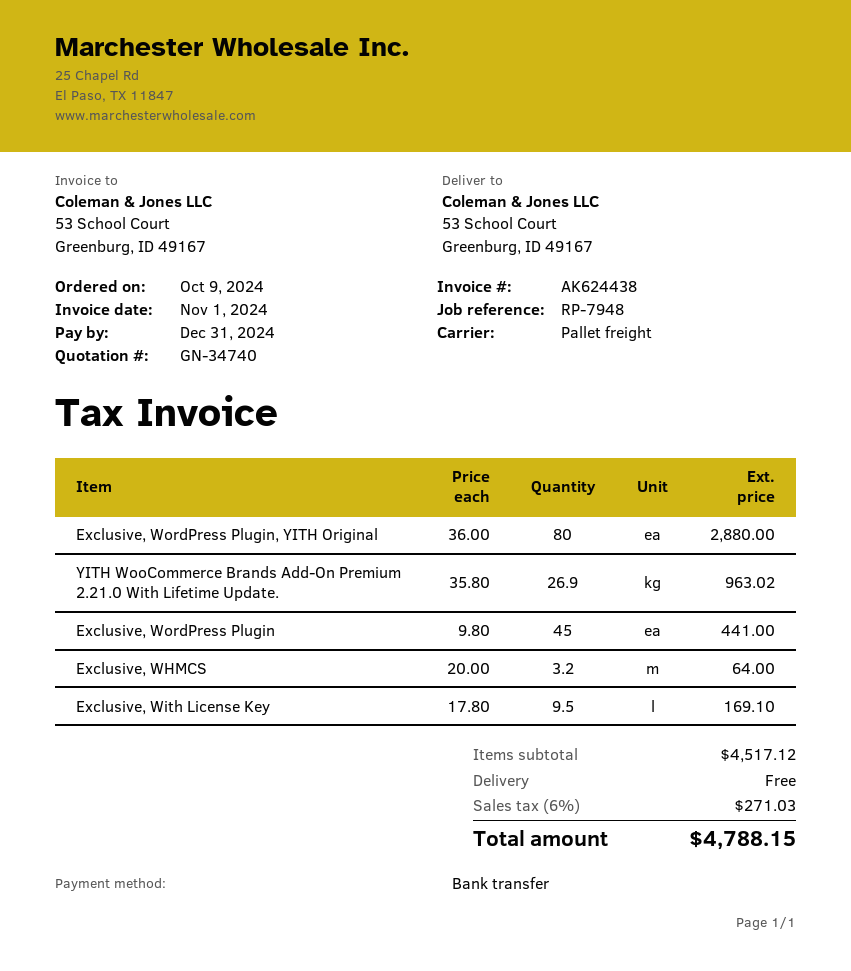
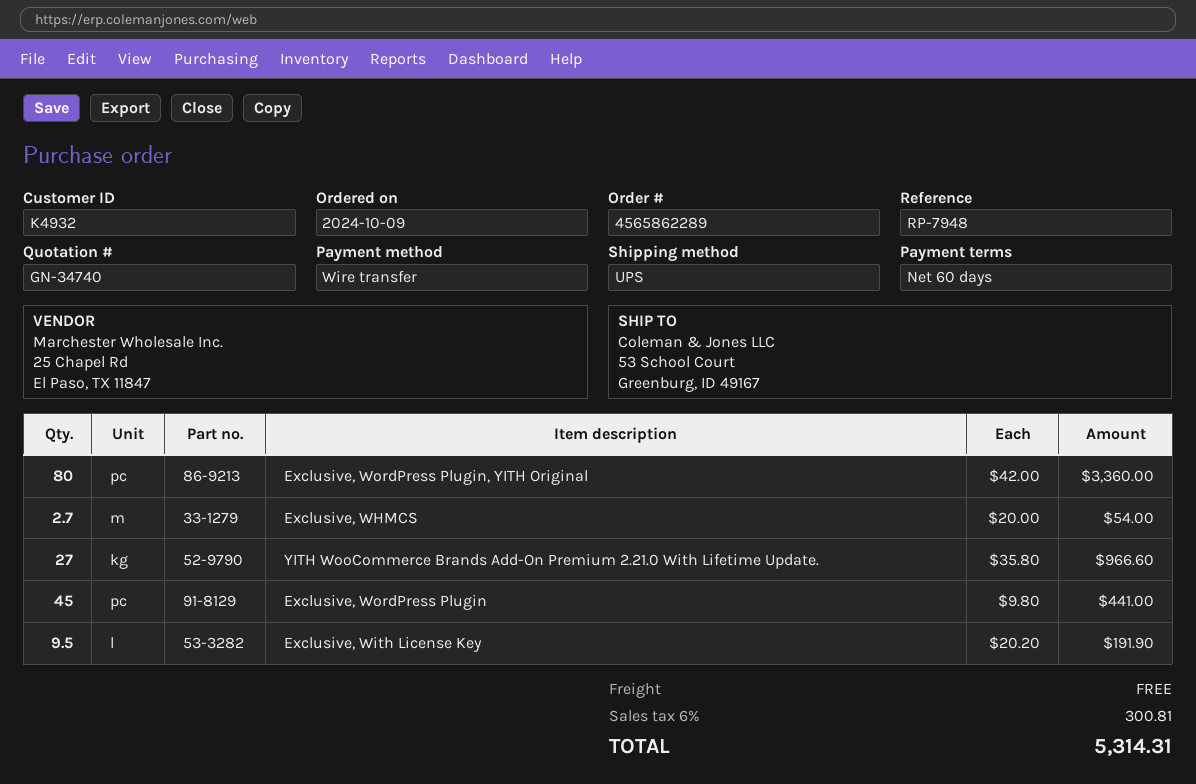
shipping method: pallet freight -> UPS
Exclusive, WordPress Plugin, YITH Original: 80 x 36.00 = 2880.00 -> 80 x 42.00 = 3360.00
YITH WooCommerce Brands Add-On Premium 2.21.0 With Lifetime Update.: 26.9 x 35.80 = 963.02 -> 27 x 35.80 = 966.60
Exclusive, WHMCS: 3.2 x 20.00 = 64.00 -> 2.7 x 20.00 = 54.00
Exclusive, With License Key: 9.5 x 17.80 = 169.10 -> 9.5 x 20.20 = 191.90
tax: 6% = 271.03 -> 6% = 300.81
total: 4788.15 -> 5314.31

